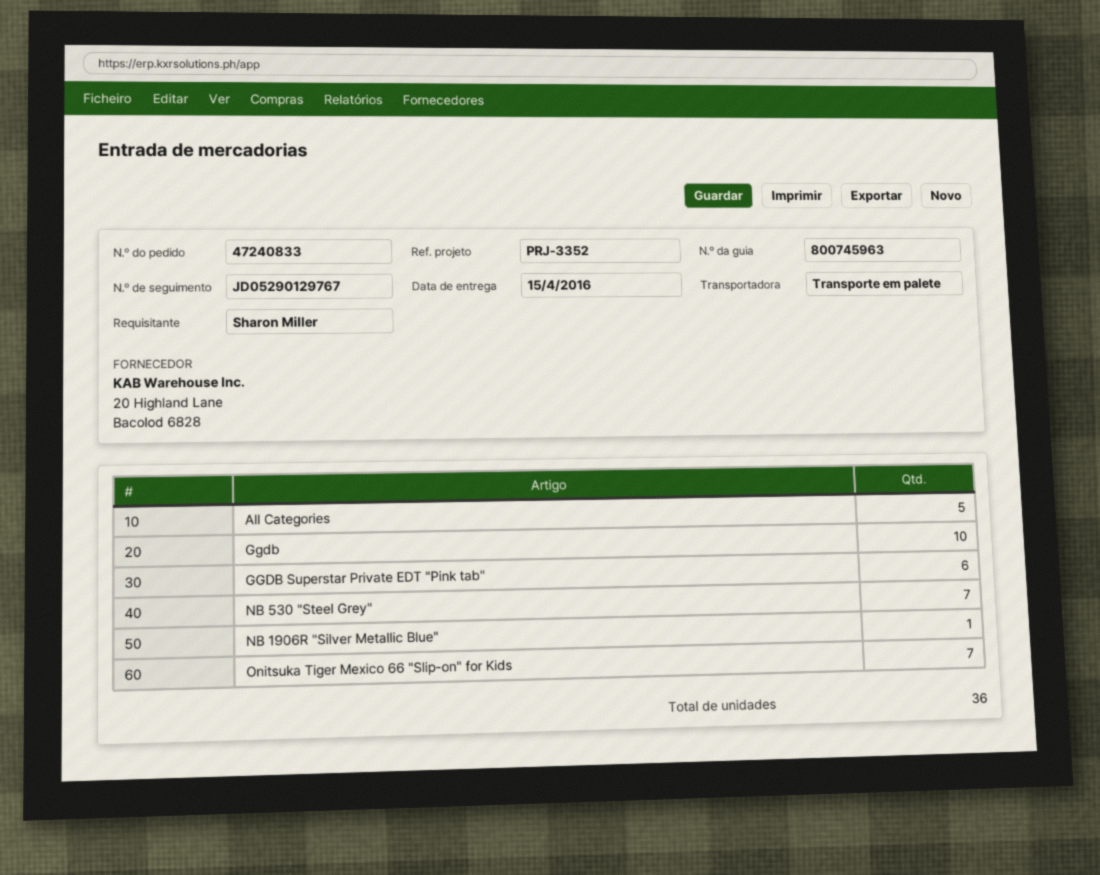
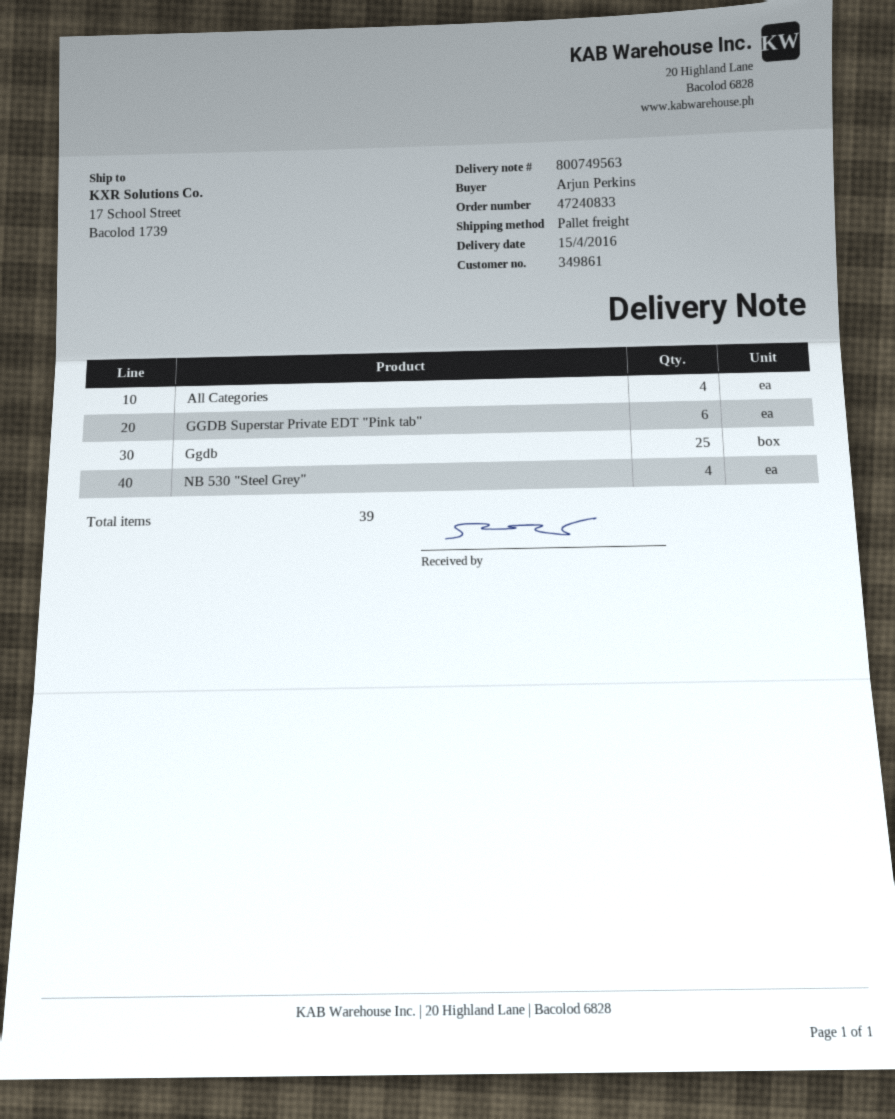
delivery note number: 800745963 -> 800749563
ordered by: Sharon Miller -> Arjun Perkins
All Categories: 5 -> 4
Ggdb: 10 -> 25
NB 530 "Steel Grey": 7 -> 4
NB 1906R "Silver Metallic Blue": 1 -> none
Onitsuka Tiger Mexico 66 "Slip-on" for Kids: 7 -> none
total quantity: 36 -> 39

